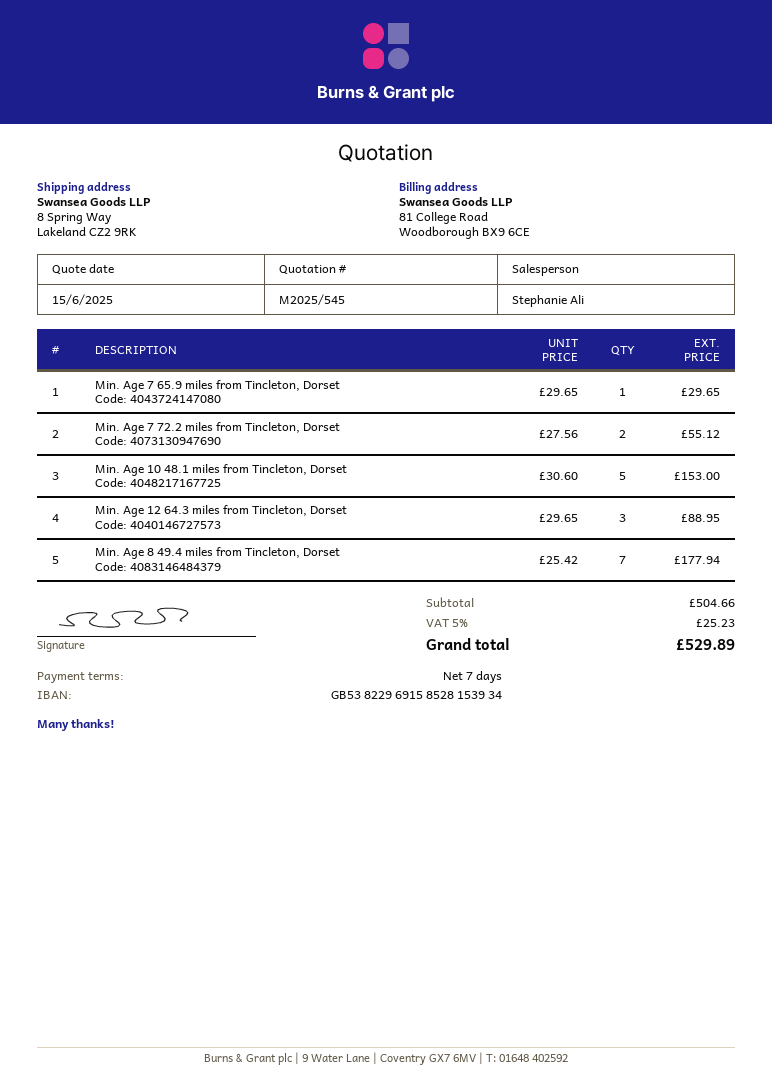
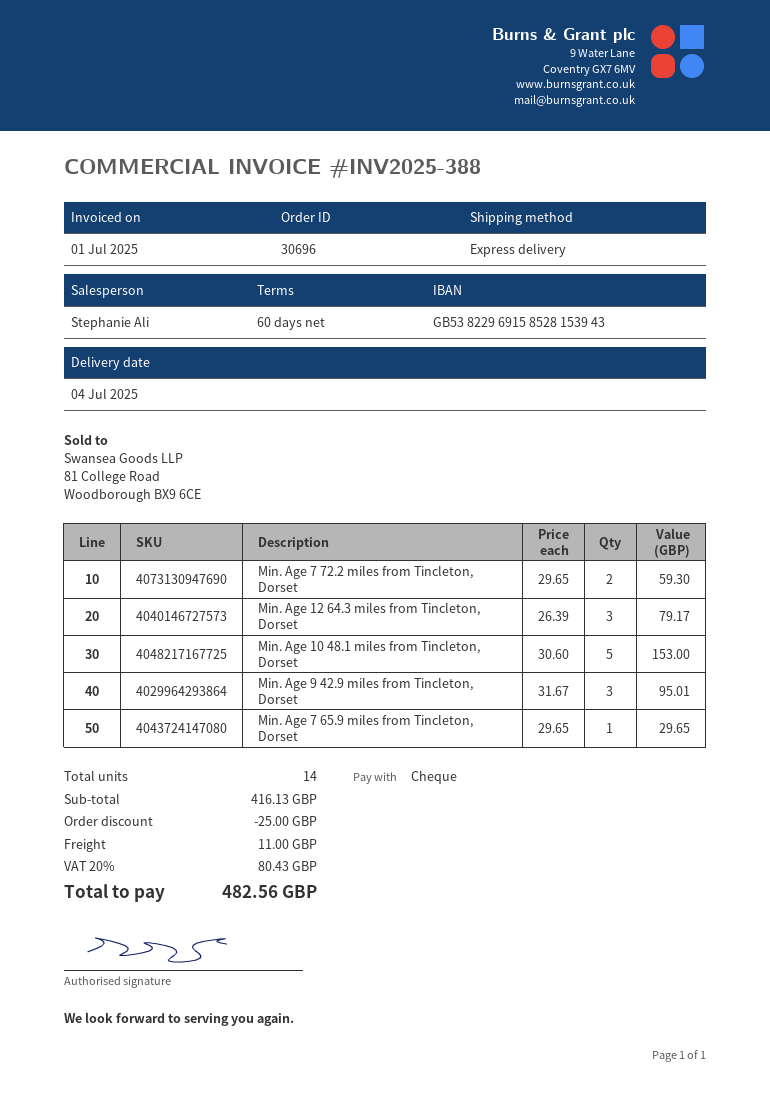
payment terms: 7 days -> 60 days
bank account: GB53822969158528153934 -> GB53822969158528153943
Min. Age 7 72.2 miles from Tincleton, Dorset: 2 x 27.56 = 55.12 -> 2 x 29.65 = 59.30
Min. Age 12 64.3 miles from Tincleton, Dorset: 3 x 29.65 = 88.95 -> 3 x 26.39 = 79.17
Min. Age 8 49.4 miles from Tincleton, Dorset: 7 x 25.42 = 177.94 -> none
Min. Age 9 42.9 miles from Tincleton, Dorset: none -> 3 x 31.67 = 95.01
subtotal: 504.66 -> 416.13
discount: none -> 25.00
shipping: none -> 11.00
tax: 5% = 25.23 -> 20% = 80.43
total: 529.89 -> 482.56

